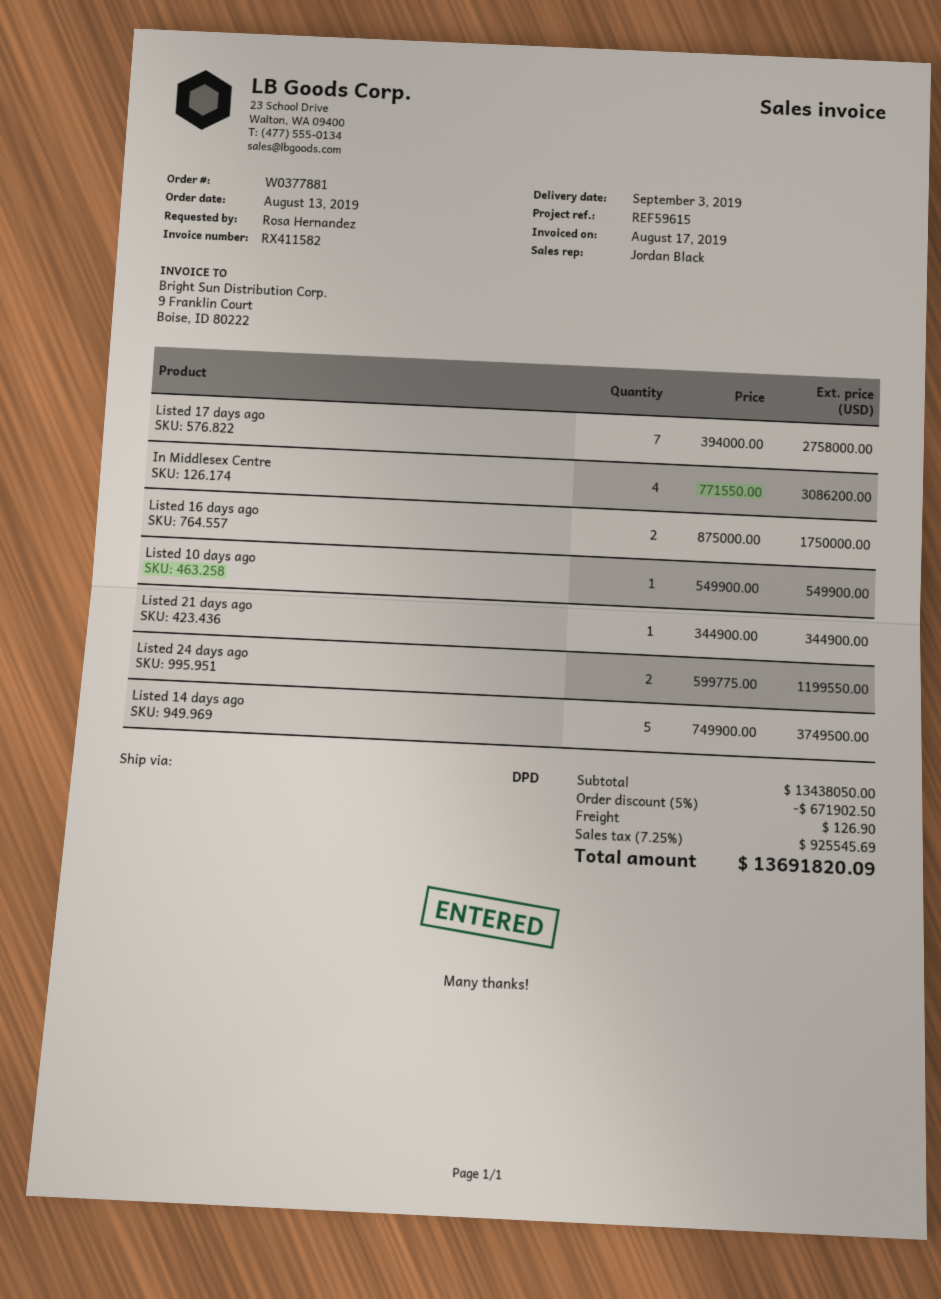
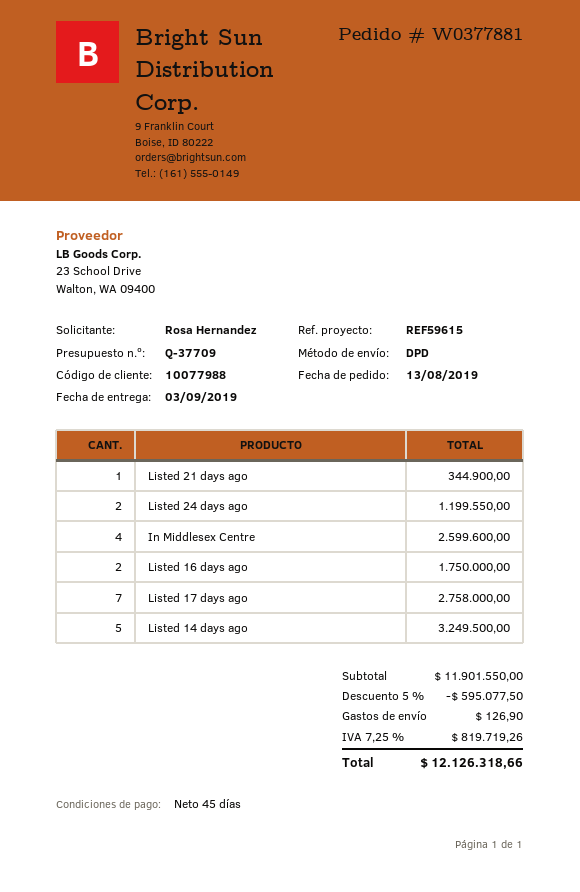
In Middlesex Centre: 4 for 3086200.00 -> 4 for 2599600.00
Listed 10 days ago: 1 for 549900.00 -> none
Listed 14 days ago: 5 for 3749500.00 -> 5 for 3249500.00
subtotal: 13438050.00 -> 11901550.00
discount: 5% = 671902.50 -> 5% = 595077.50
tax: 7.25% = 925545.69 -> 7.25% = 819719.26
total: 13691820.09 -> 12126318.66

